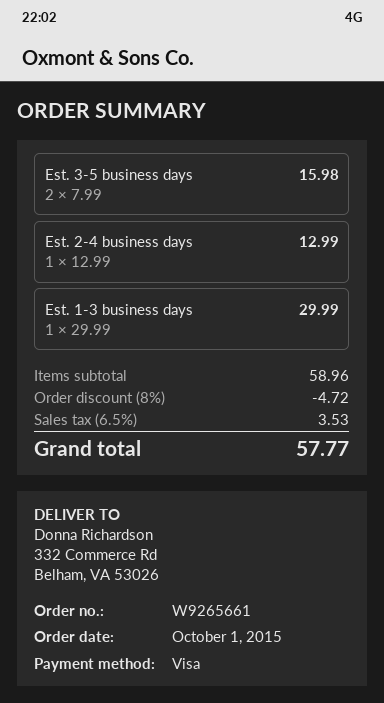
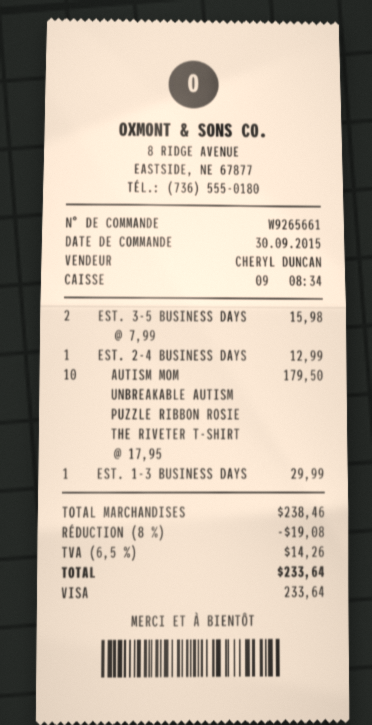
order date: 2015-10-01 -> 2015-09-30
AUTISM MOM UNBREAKABLE AUTISM PUZZLE RIBBON ROSIE THE RIVETER T-SHIRT: none -> 10 x 17.95 = 179.50
subtotal: 58.96 -> 238.46
discount: 8% = 4.72 -> 8% = 19.08
tax: 6.5% = 3.53 -> 6.5% = 14.26
total: 57.77 -> 233.64

